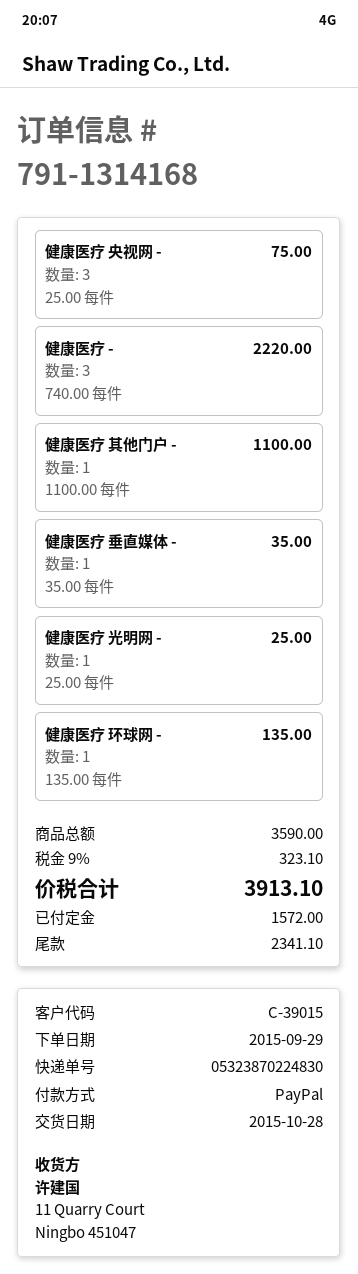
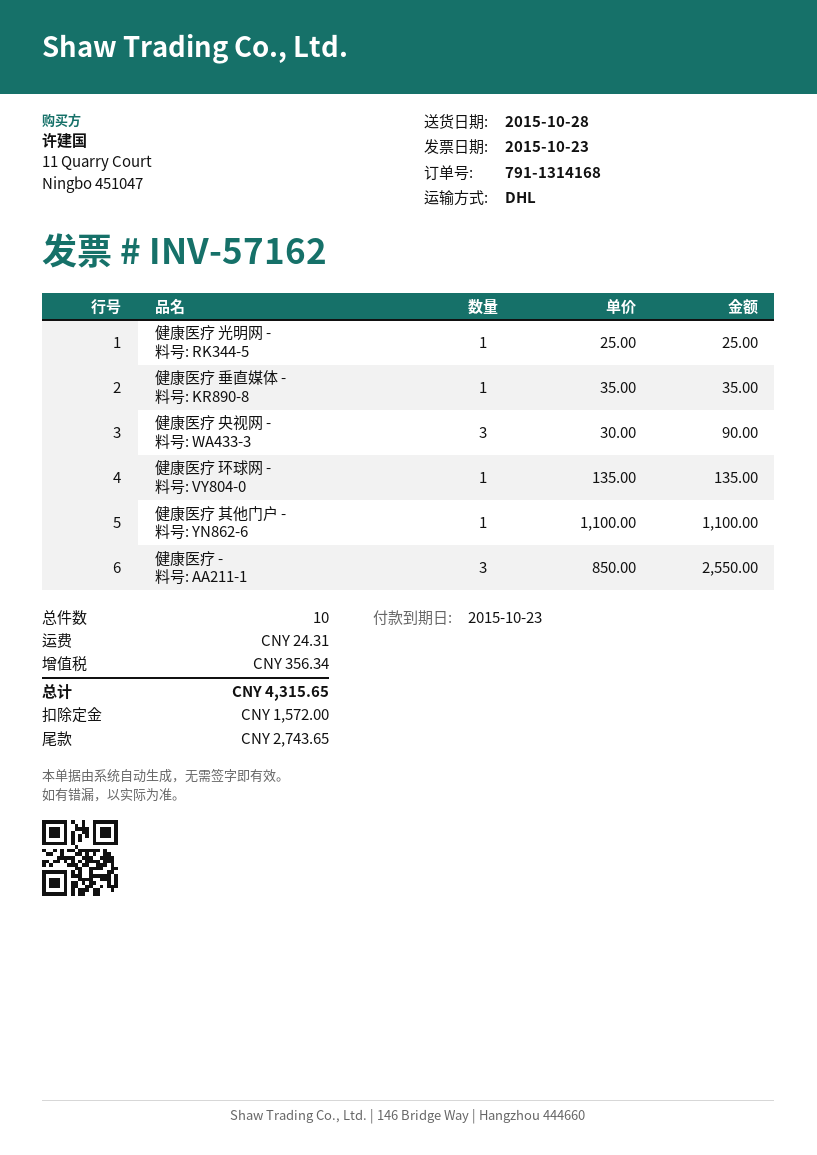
健康医疗 央视网 -: 3 x 25.00 = 75.00 -> 3 x 30.00 = 90.00
健康医疗 -: 3 x 740.00 = 2220.00 -> 3 x 850.00 = 2550.00
shipping: none -> 24.31
tax: 323.10 -> 356.34
total: 3913.10 -> 4315.65
balance: 2341.10 -> 2743.65

